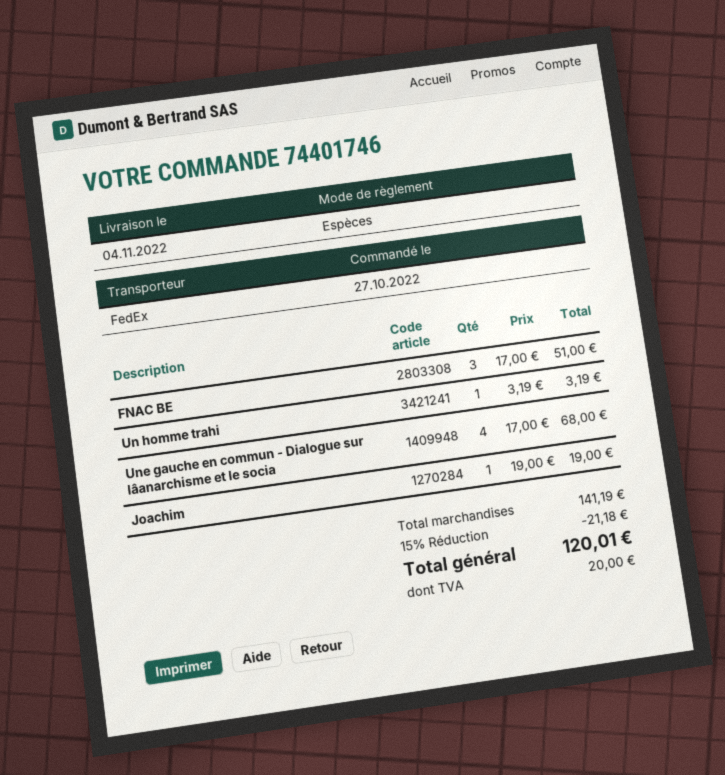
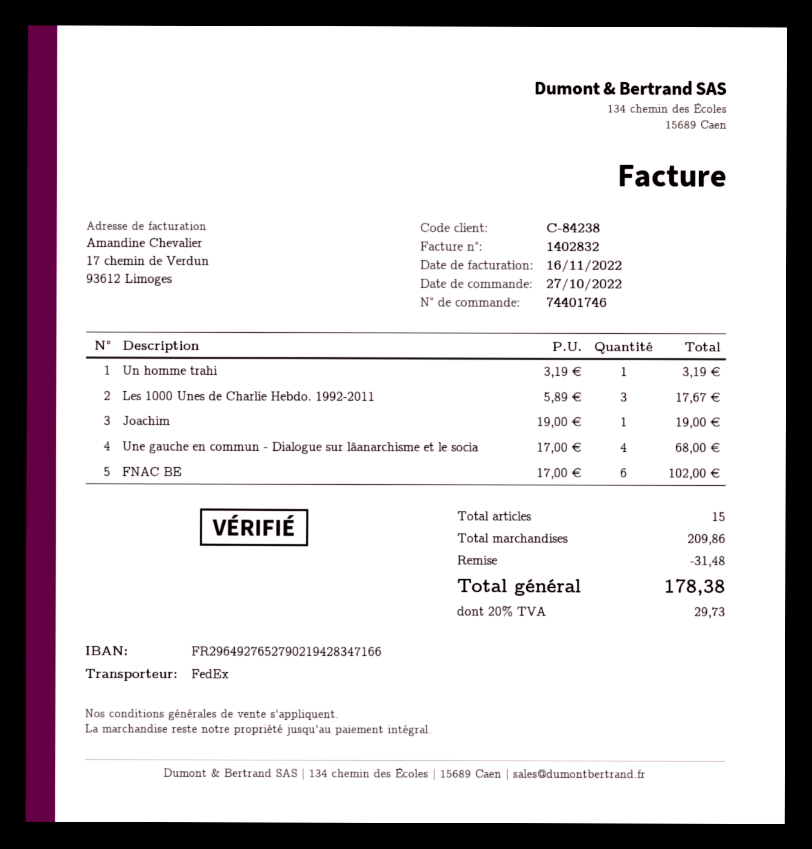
FNAC BE: 3 x 17.00 = 51.00 -> 6 x 17.00 = 102.00
Les 1000 Unes de Charlie Hebdo. 1992-2011: none -> 3 x 5.89 = 17.67
subtotal: 141.19 -> 209.86
discount: 21.18 -> 31.48
tax: 20.00 -> 29.73
total: 120.01 -> 178.38

